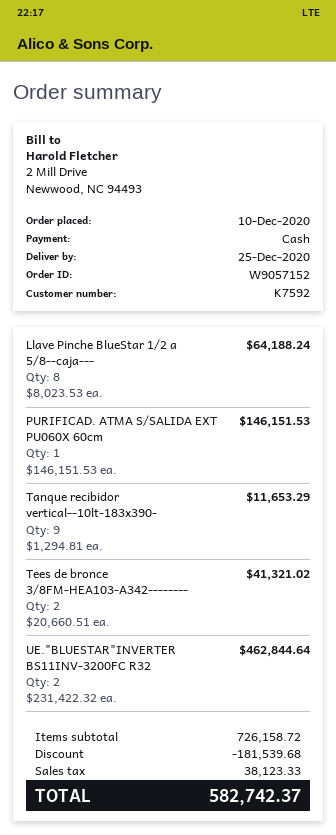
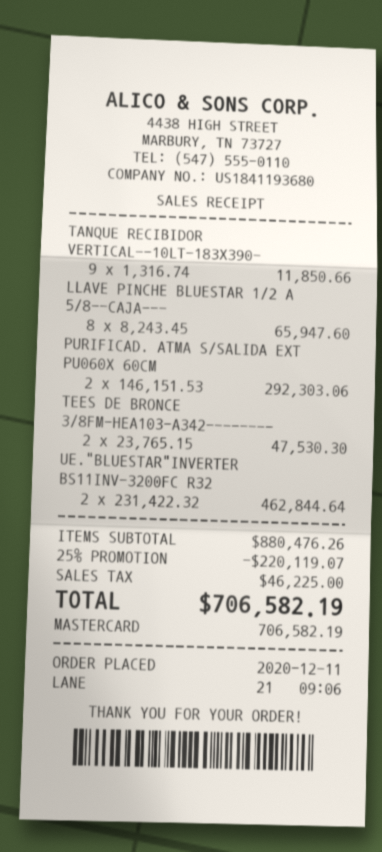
order date: 2020-12-10 -> 2020-12-11
payment method: cash -> Mastercard
Llave Pinche BlueStar 1/2 a 5/8--caja---: 8 x 8023.53 = 64188.24 -> 8 x 8243.45 = 65947.60
PURIFICAD. ATMA S/SALIDA EXT PU060X 60cm: 1 x 146151.53 = 146151.53 -> 2 x 146151.53 = 292303.06
Tanque recibidor vertical--10lt-183x390-: 9 x 1294.81 = 11653.29 -> 9 x 1316.74 = 11850.66
Tees de bronce 3/8FM-HEA103-A342--------: 2 x 20660.51 = 41321.02 -> 2 x 23765.15 = 47530.30
subtotal: 726158.72 -> 880476.26
discount: 181539.68 -> 220119.07
tax: 38123.33 -> 46225.00
total: 582742.37 -> 706582.19

